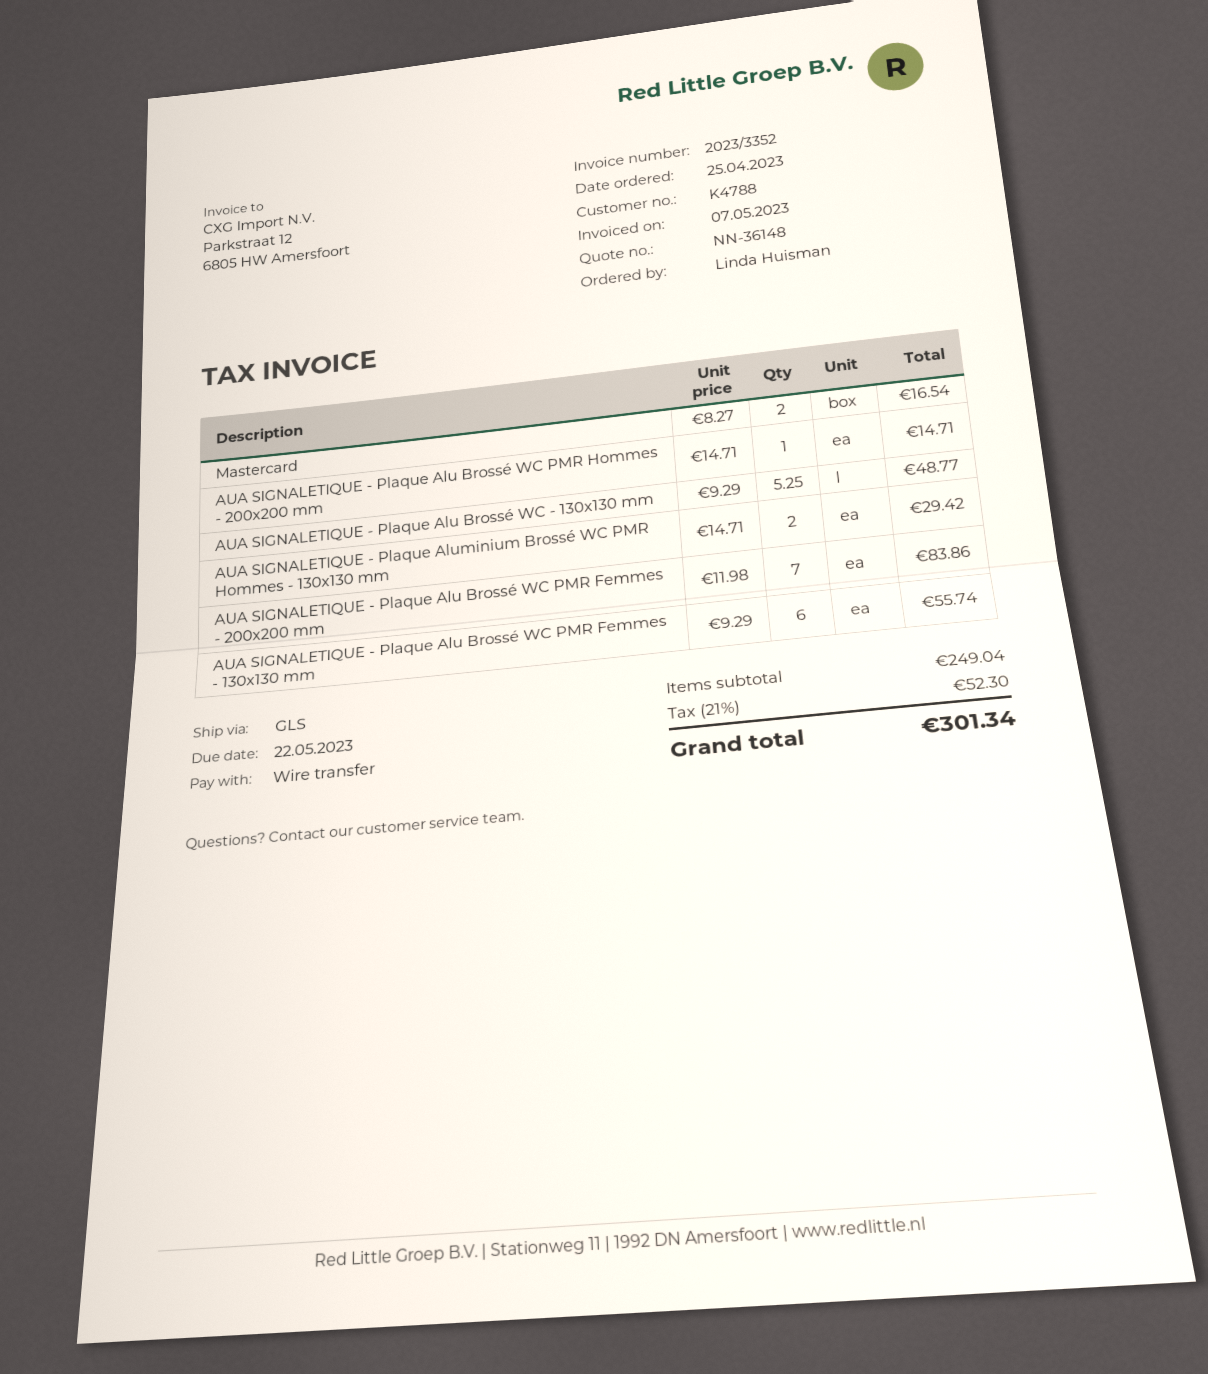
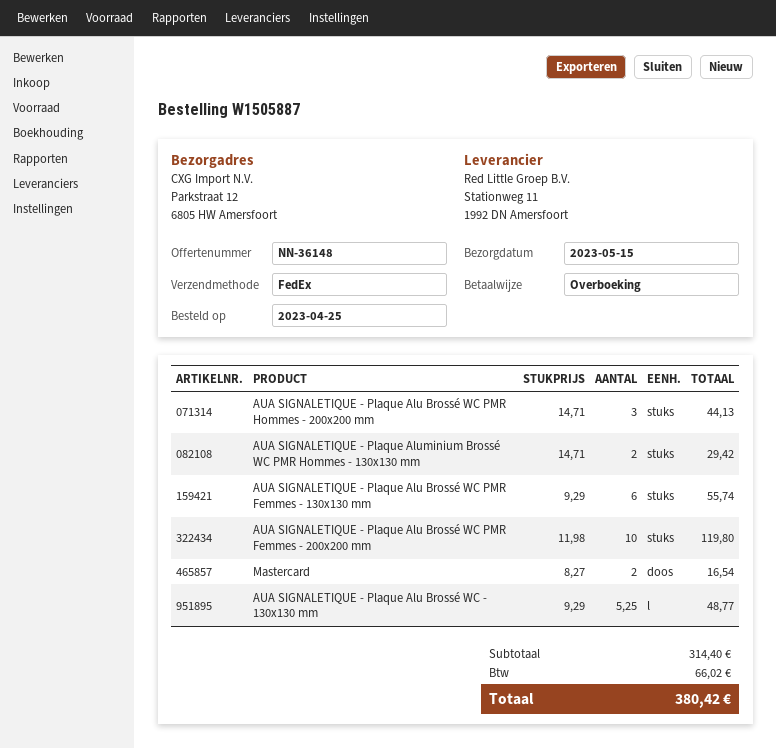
shipping method: GLS -> FedEx
AUA SIGNALETIQUE - Plaque Alu Brossé WC PMR Hommes - 200x200 mm: 1 x 14.71 = 14.71 -> 3 x 14.71 = 44.13
AUA SIGNALETIQUE - Plaque Alu Brossé WC PMR Femmes - 200x200 mm: 7 x 11.98 = 83.86 -> 10 x 11.98 = 119.80
subtotal: 249.04 -> 314.40
tax: 52.30 -> 66.02
total: 301.34 -> 380.42

